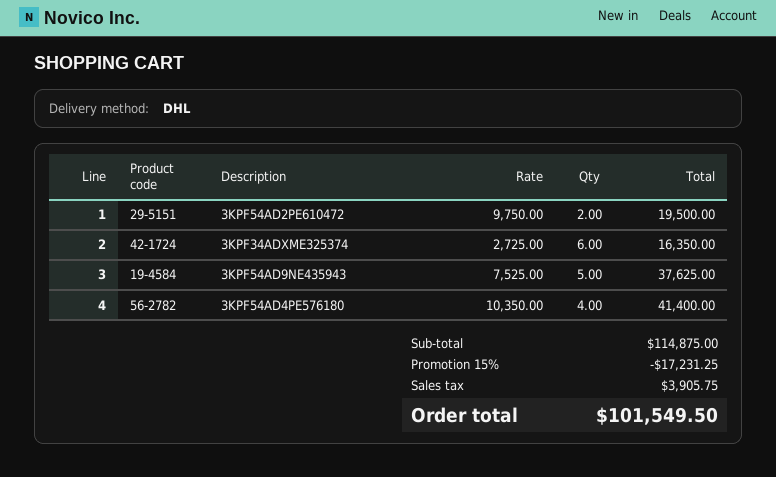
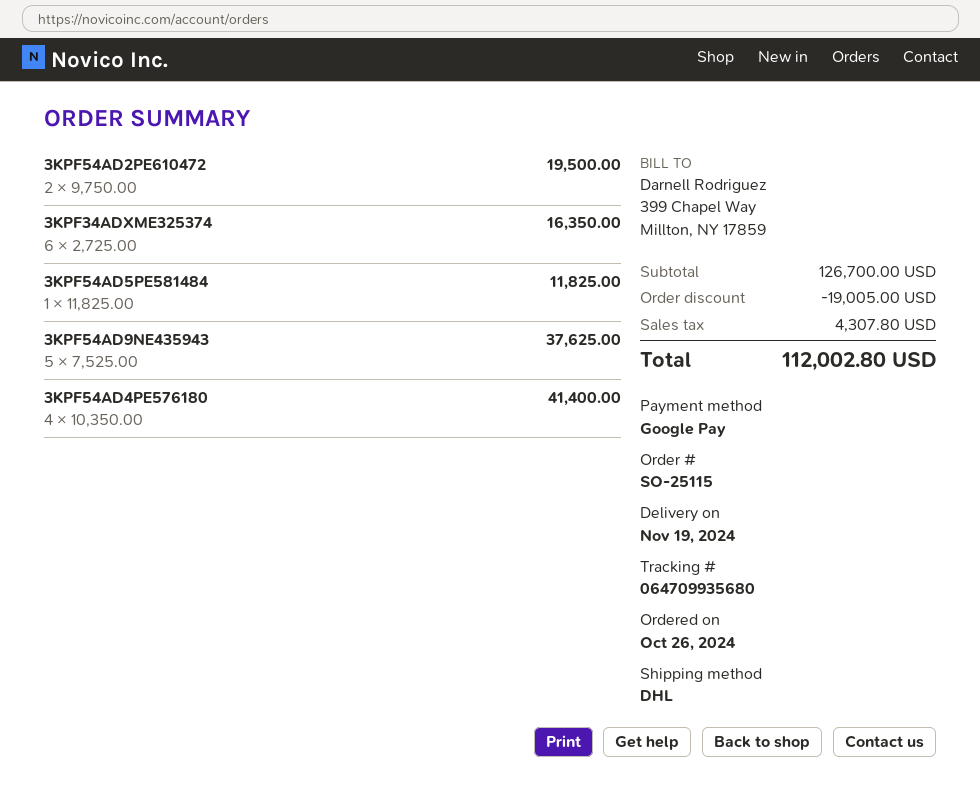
3KPF54AD5PE581484: none -> 1 x 11825.00 = 11825.00
subtotal: 114875.00 -> 126700.00
discount: 17231.25 -> 19005.00
tax: 3905.75 -> 4307.80
total: 101549.50 -> 112002.80

